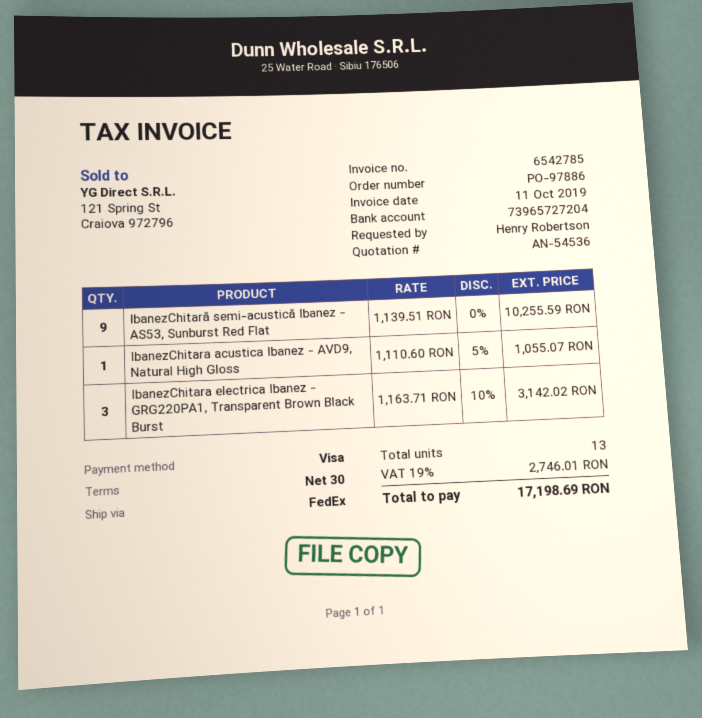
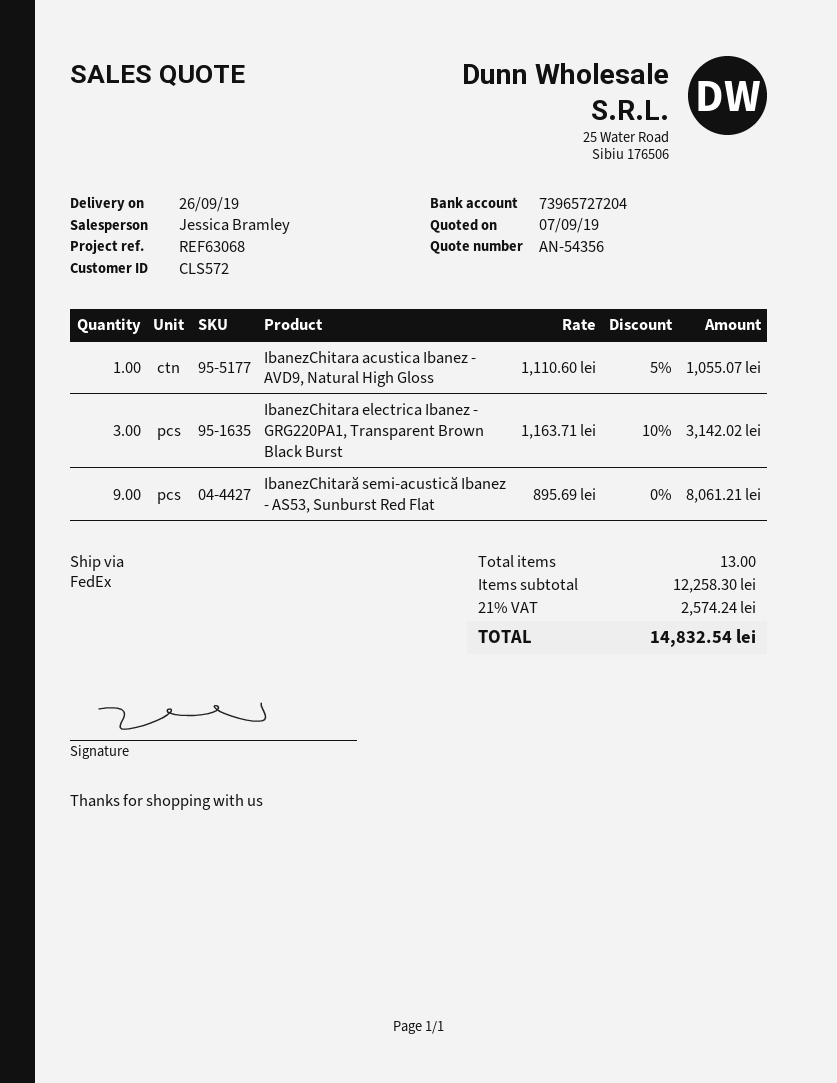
quote number: AN-54536 -> AN-54356
IbanezChitară semi-acustică Ibanez - AS53, Sunburst Red Flat: 9 x 1139.51 = 10255.59 -> 9 x 895.69 = 8061.21
tax: 19% = 2746.01 -> 21% = 2574.24
total: 17198.69 -> 14832.54

